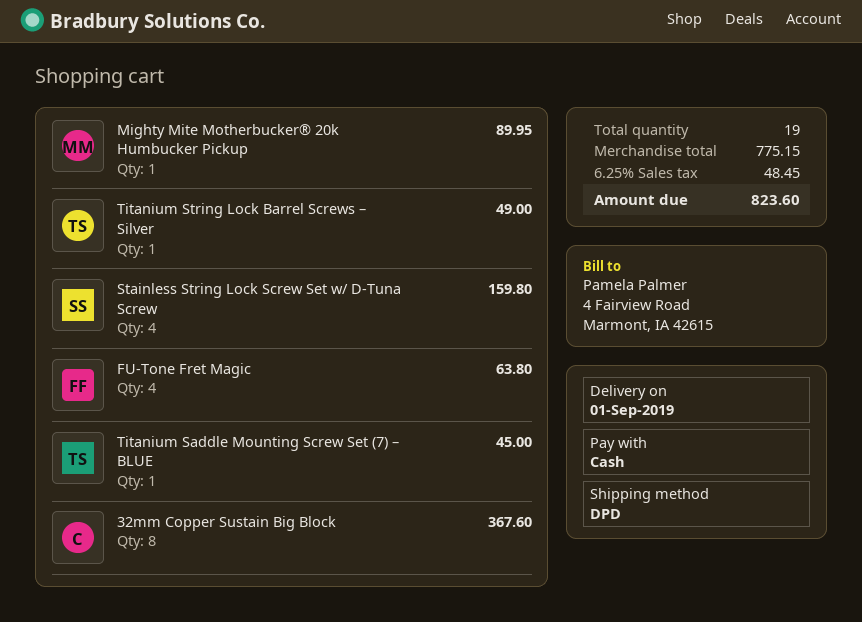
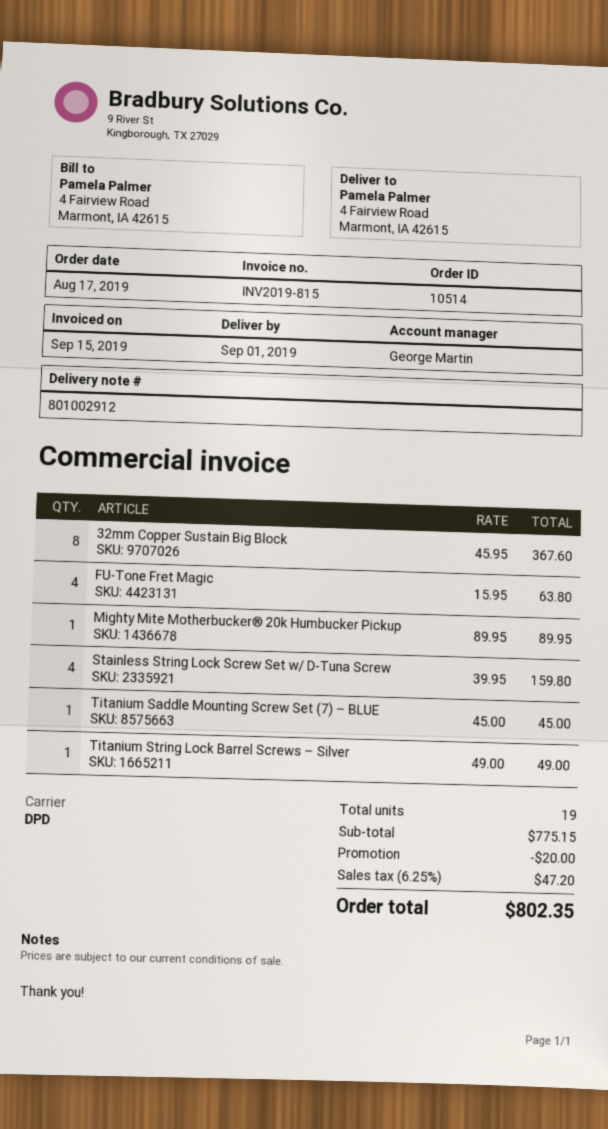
discount: none -> 20.00
tax: 6.25% = 48.45 -> 6.25% = 47.20
total: 823.60 -> 802.35

